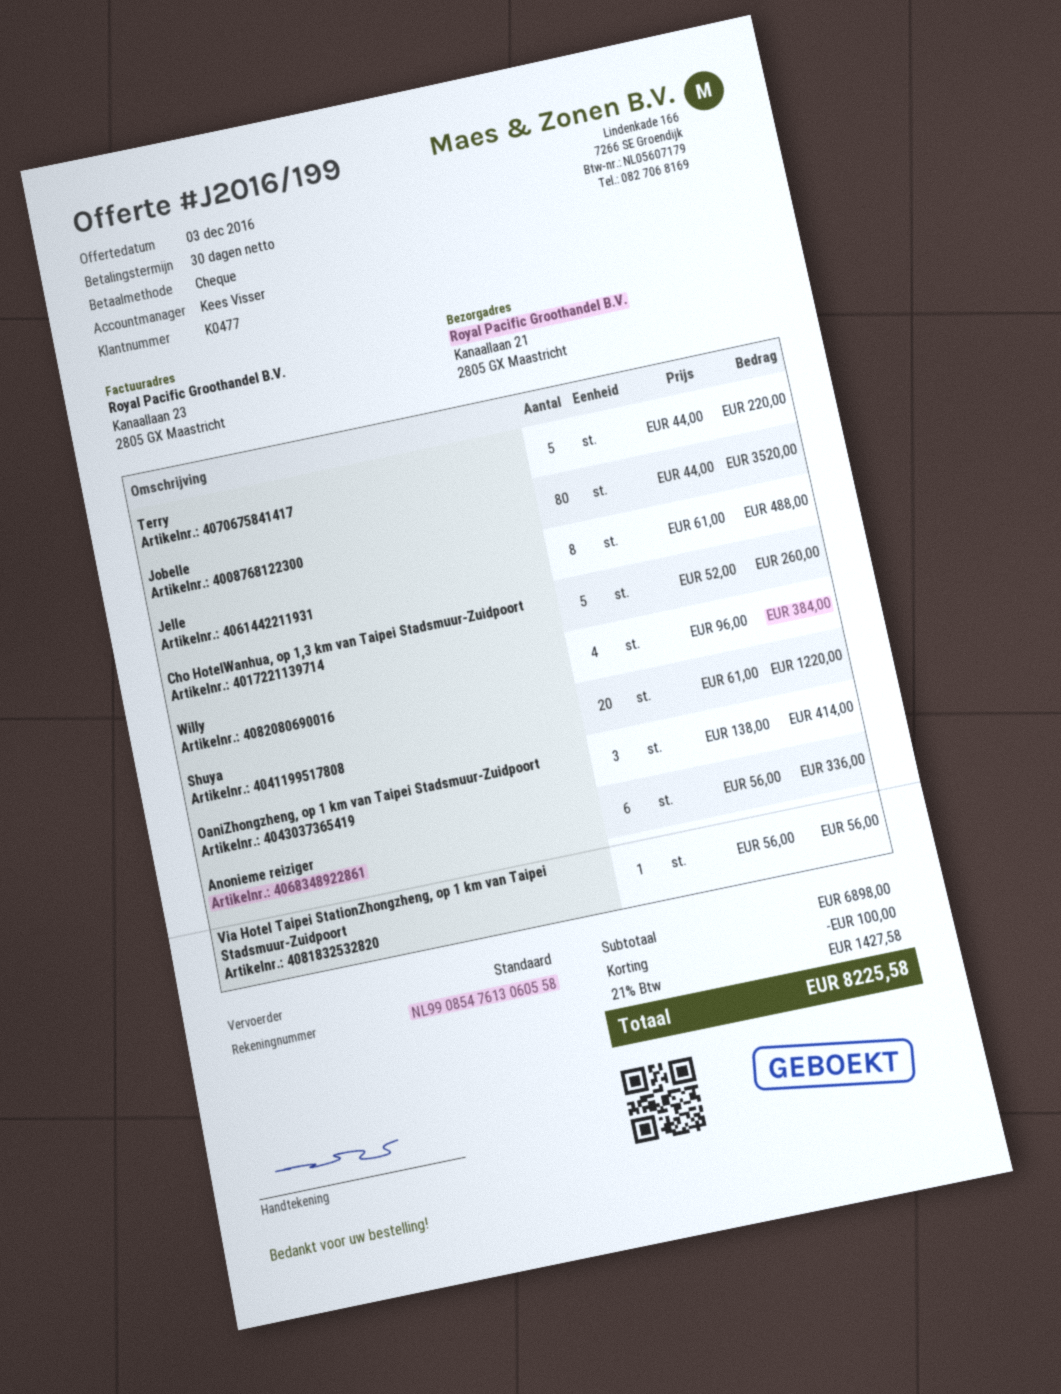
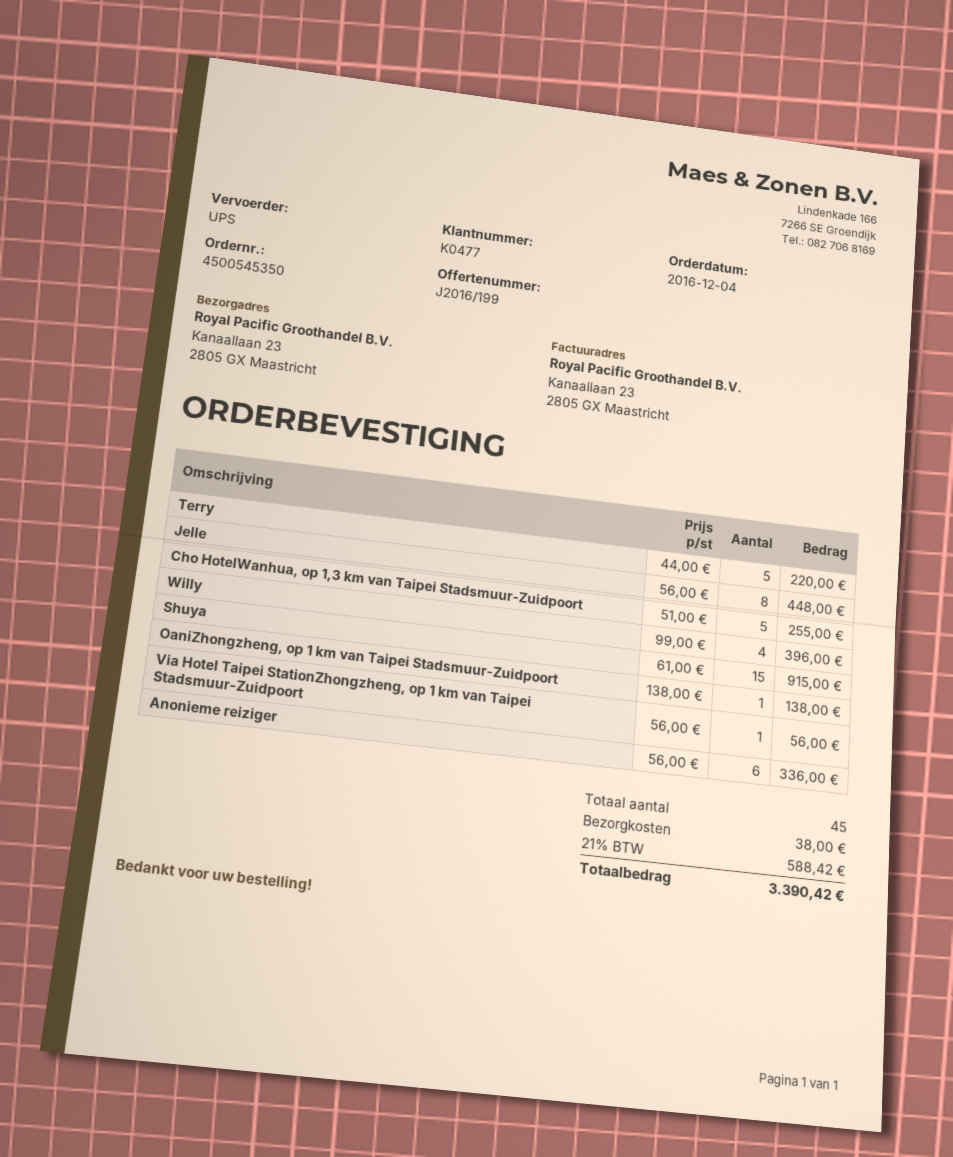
shipping method: standard -> UPS
ship to: Kanaallaan 21, 2805 GX Maastricht -> Kanaallaan 23, 2805 GX Maastricht
Jobelle: 80 x 44.00 = 3520.00 -> none
Jelle: 8 x 61.00 = 488.00 -> 8 x 56.00 = 448.00
Cho HotelWanhua, op 1,3 km van Taipei Stadsmuur-Zuidpoort: 5 x 52.00 = 260.00 -> 5 x 51.00 = 255.00
Willy: 4 x 96.00 = 384.00 -> 4 x 99.00 = 396.00
Shuya: 20 x 61.00 = 1220.00 -> 15 x 61.00 = 915.00
OaniZhongzheng, op 1 km van Taipei Stadsmuur-Zuidpoort: 3 x 138.00 = 414.00 -> 1 x 138.00 = 138.00
discount: 100.00 -> none
shipping: none -> 38.00
tax: 21% = 1427.58 -> 21% = 588.42
total: 8225.58 -> 3390.42

